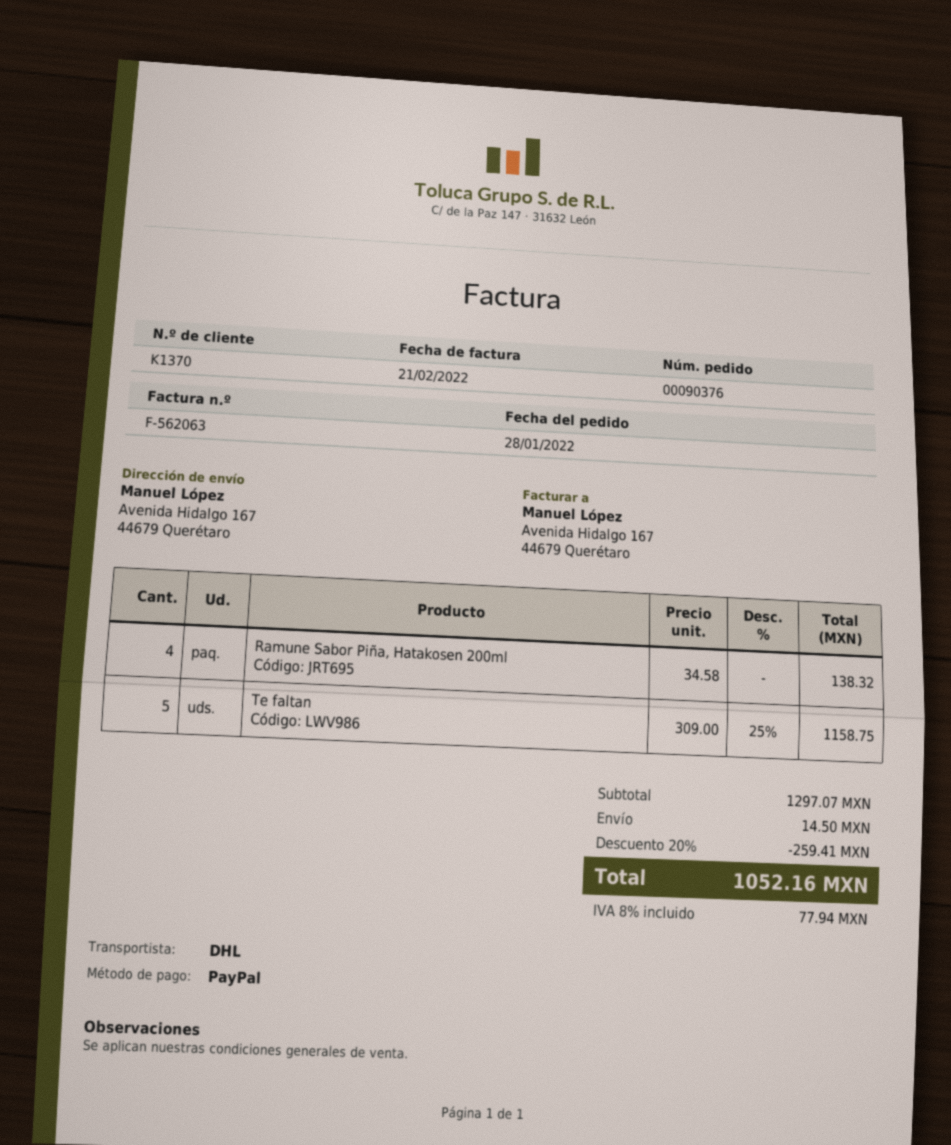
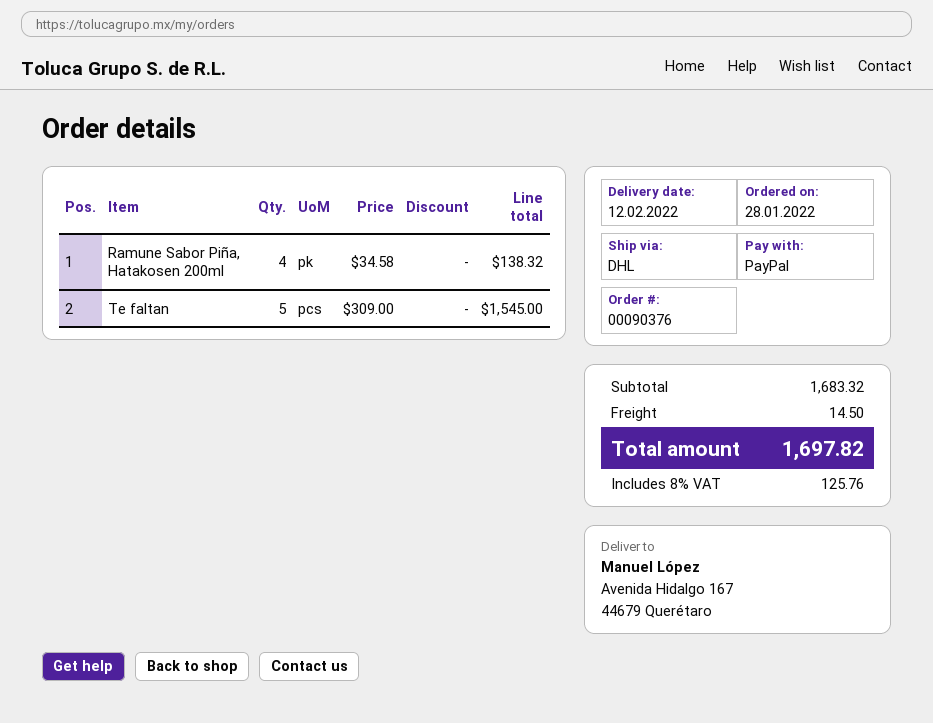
Te faltan: 5 x 309.00 - 25% = 1158.75 -> 5 x 309.00 = 1545.00
subtotal: 1297.07 -> 1683.32
discount: 20% = 259.41 -> none
tax: 8% = 77.94 -> 8% = 125.76
total: 1052.16 -> 1697.82

